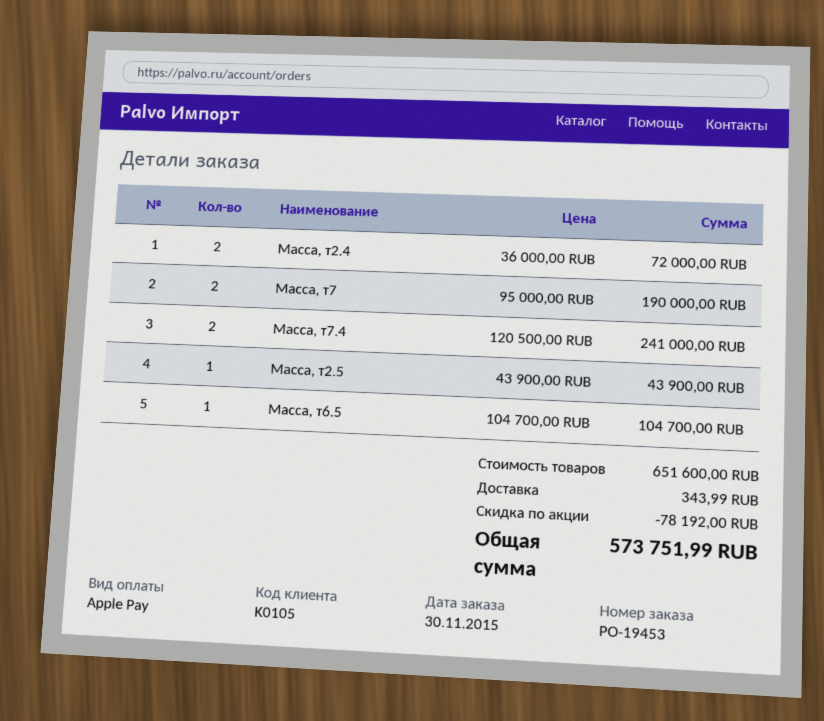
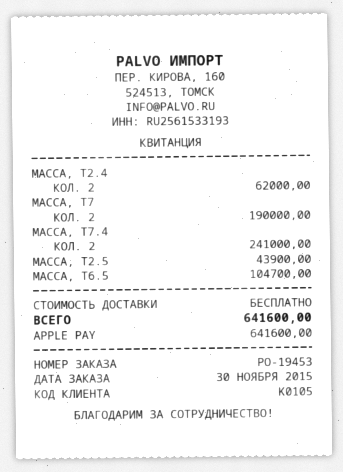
Масса, т2.4: 2 for 72000.00 -> 2 for 62000.00
discount: 78192.00 -> none
shipping: 343.99 -> 0.00
total: 573751.99 -> 641600.00

